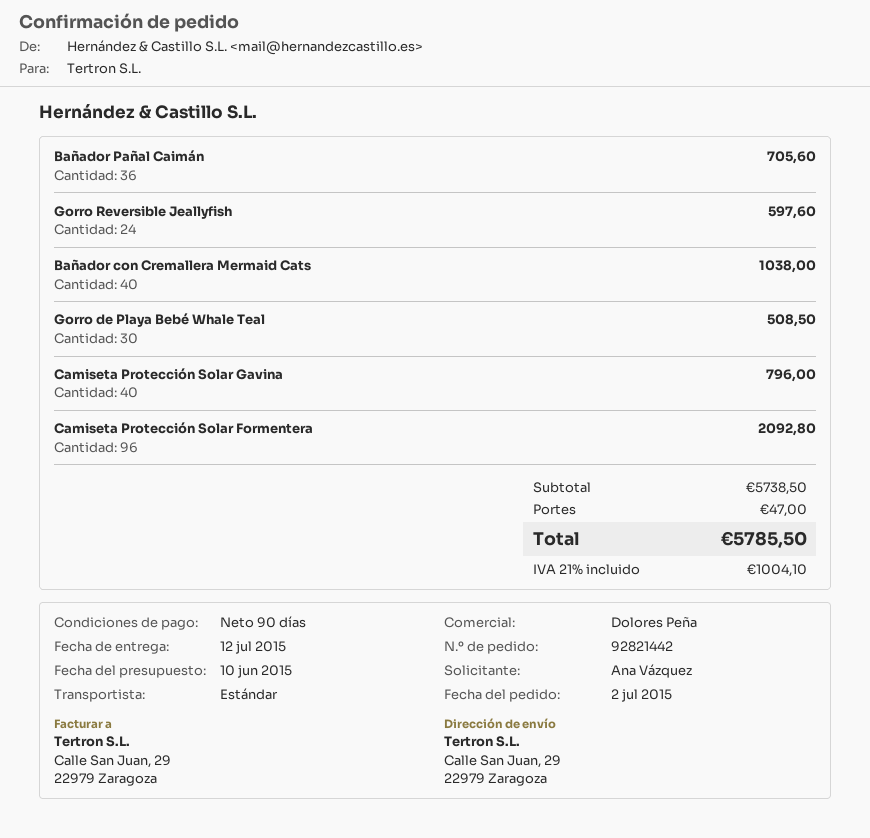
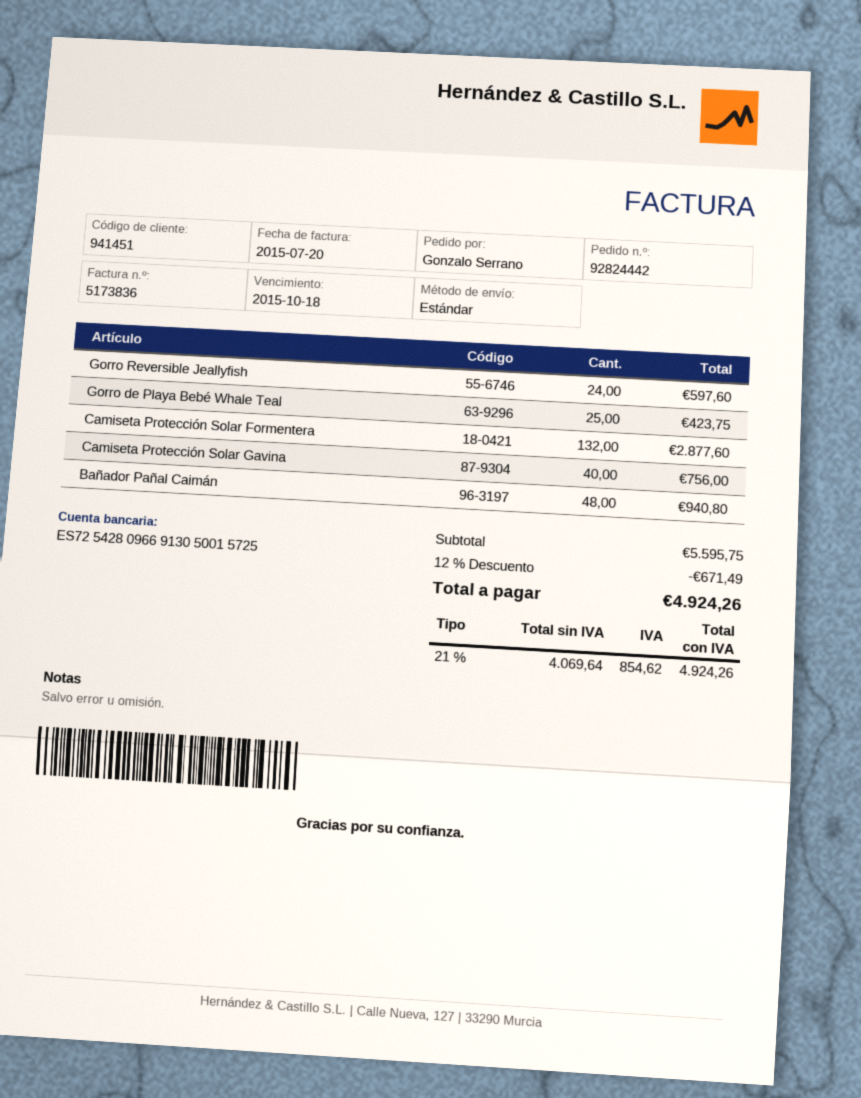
order number: 92821442 -> 92824442
ordered by: Ana Vázquez -> Gonzalo Serrano
Bañador Pañal Caimán: 36 for 705.60 -> 48 for 940.80
Bañador con Cremallera Mermaid Cats: 40 for 1038.00 -> none
Gorro de Playa Bebé Whale Teal: 30 for 508.50 -> 25 for 423.75
Camiseta Protección Solar Gavina: 40 for 796.00 -> 40 for 756.00
Camiseta Protección Solar Formentera: 96 for 2092.80 -> 132 for 2877.60
subtotal: 5738.50 -> 5595.75
discount: none -> 12% = 671.49
shipping: 47.00 -> none
tax: 21% = 1004.10 -> 21% = 854.62
total: 5785.50 -> 4924.26

